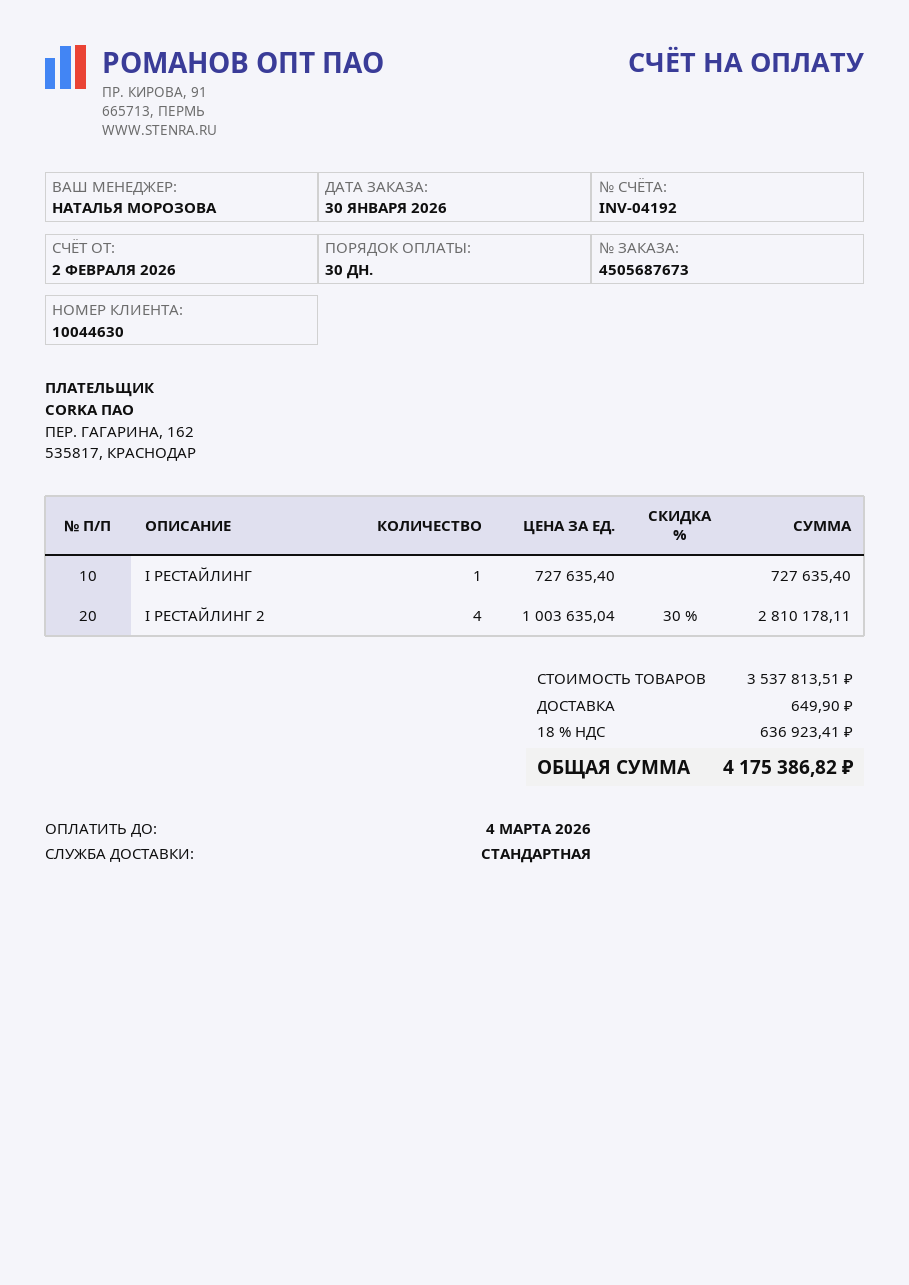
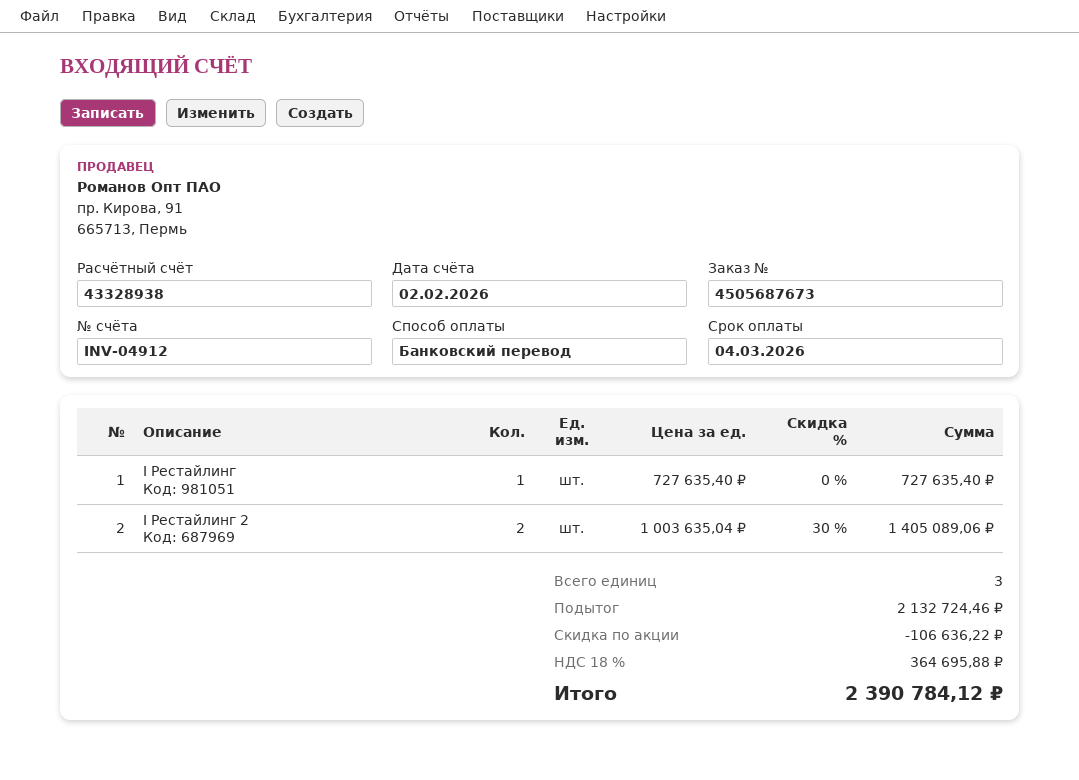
invoice number: INV-04192 -> INV-04912
I РЕСТАЙЛИНГ 2: 4 x 1003635.04 - 30% = 2810178.11 -> 2 x 1003635.04 - 30% = 1405089.06
subtotal: 3537813.51 -> 2132724.46
discount: none -> 106636.22
shipping: 649.90 -> none
tax: 18% = 636923.41 -> 18% = 364695.88
total: 4175386.82 -> 2390784.12

